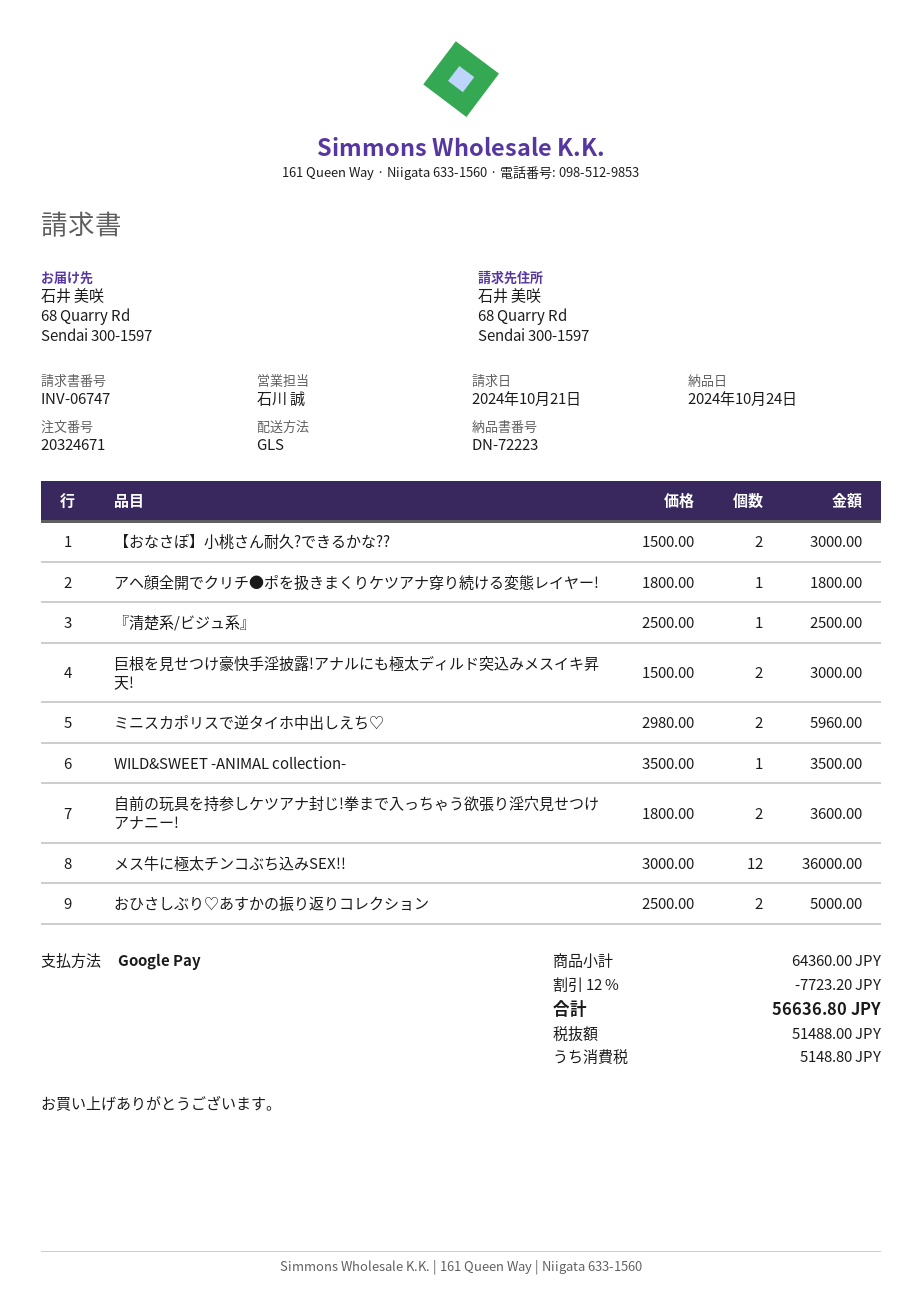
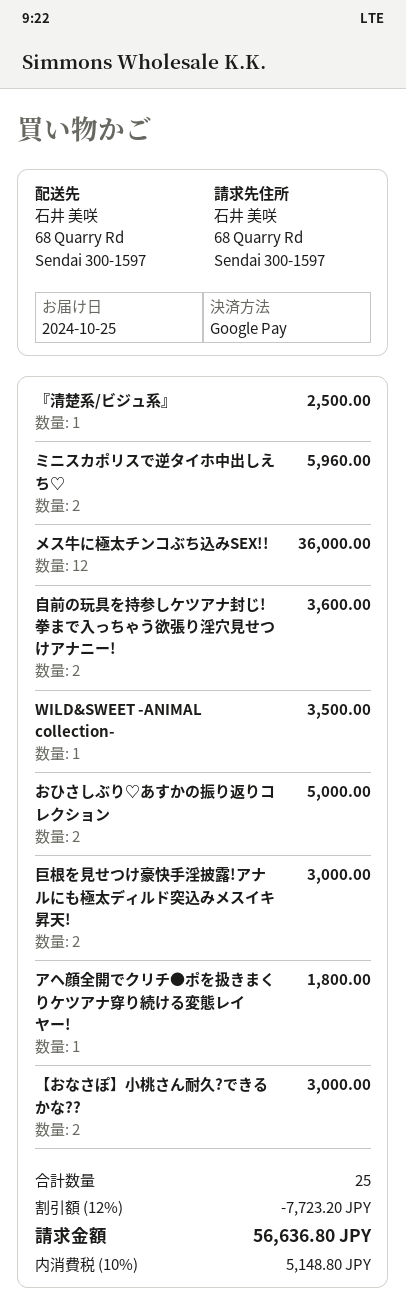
delivery date: 2024-10-24 -> 2024-10-25

